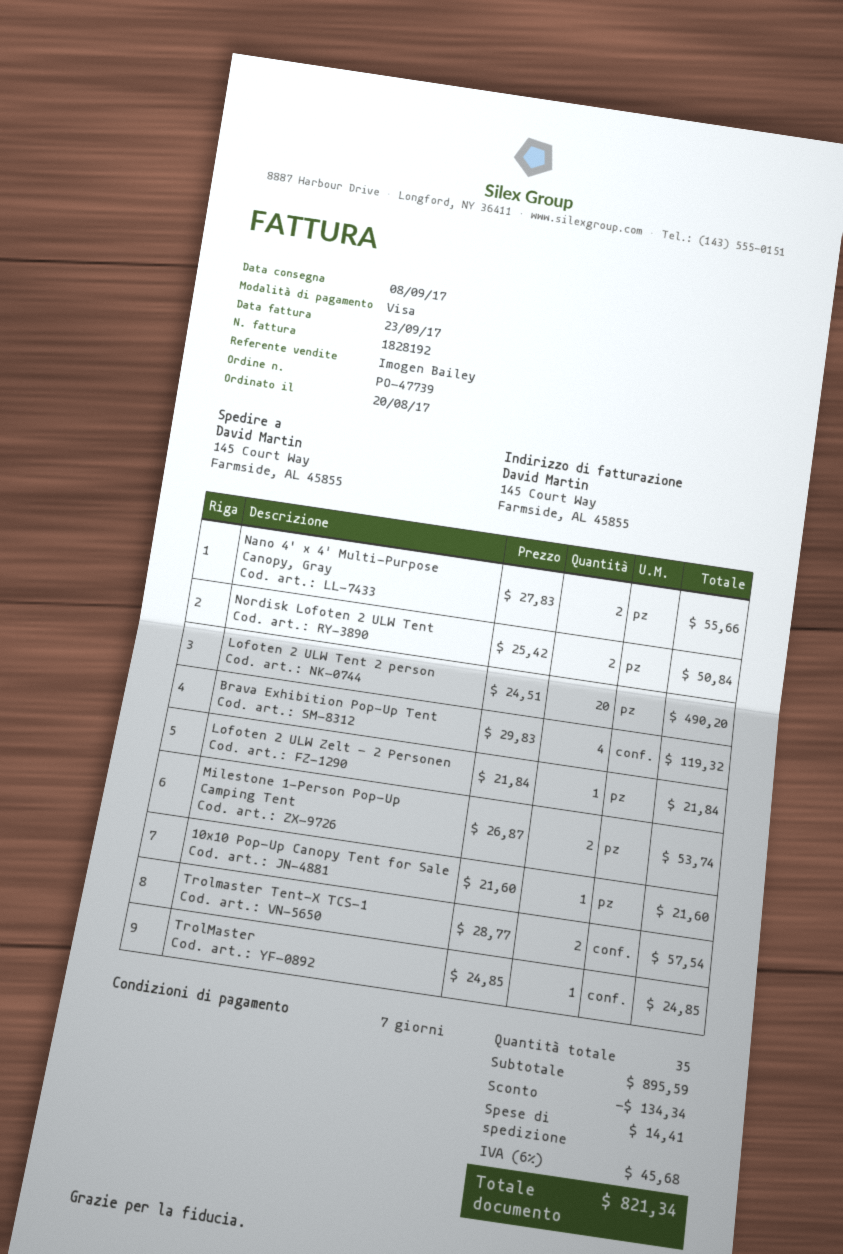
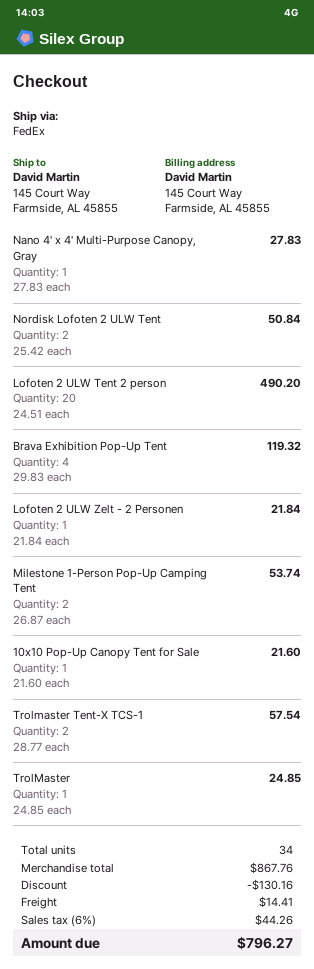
Nano 4' x 4' Multi-Purpose Canopy, Gray: 2 x 27.83 = 55.66 -> 1 x 27.83 = 27.83
total quantity: 35 -> 34
subtotal: 895.59 -> 867.76
discount: 134.34 -> 130.16
tax: 6% = 45.68 -> 6% = 44.26
total: 821.34 -> 796.27

